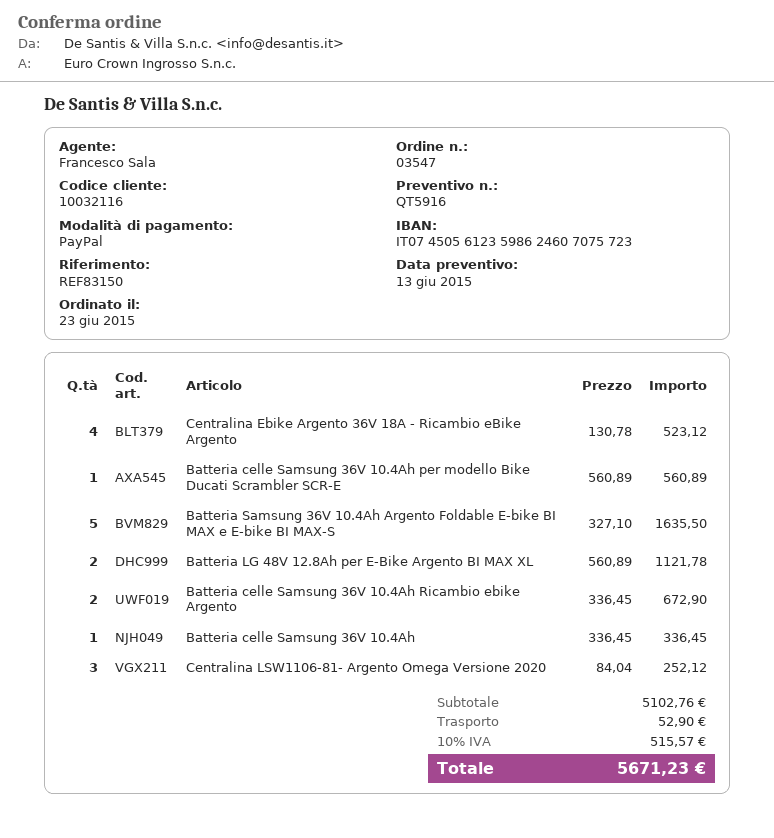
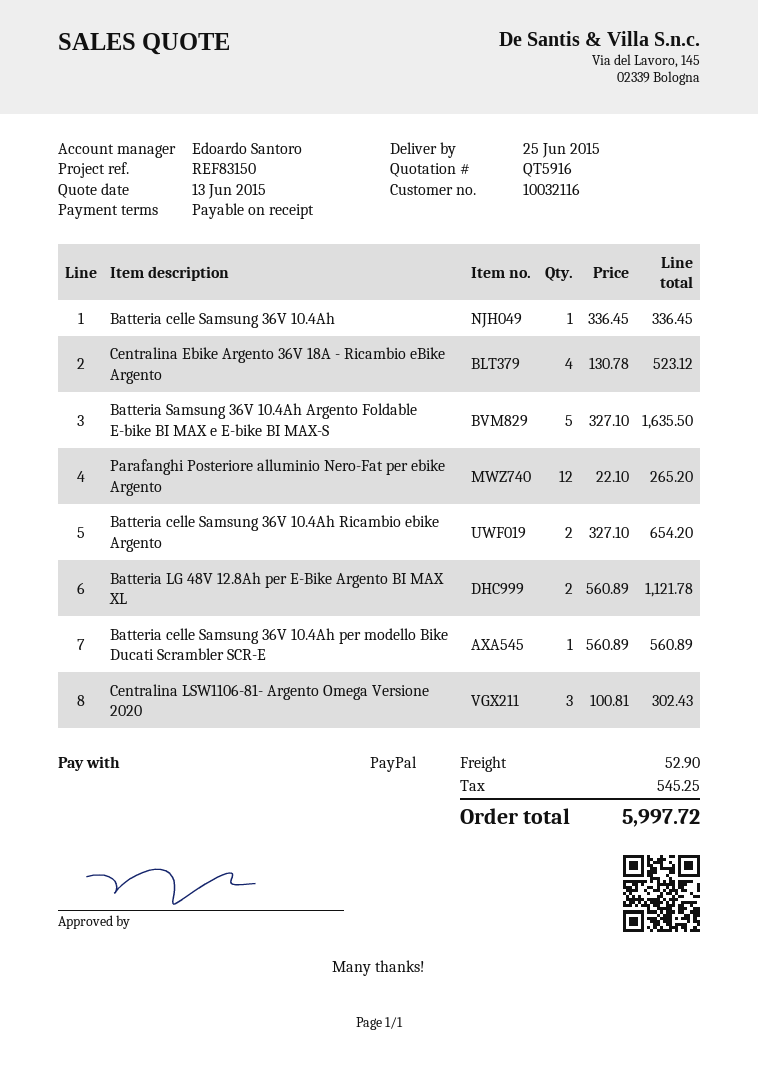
sales rep: Francesco Sala -> Edoardo Santoro
Batteria celle Samsung 36V 10.4Ah Ricambio ebike Argento: 2 x 336.45 = 672.90 -> 2 x 327.10 = 654.20
Centralina LSW1106-81- Argento Omega Versione 2020: 3 x 84.04 = 252.12 -> 3 x 100.81 = 302.43
Parafanghi Posteriore alluminio Nero-Fat per ebike Argento: none -> 12 x 22.10 = 265.20
tax: 515.57 -> 545.25
total: 5671.23 -> 5997.72

